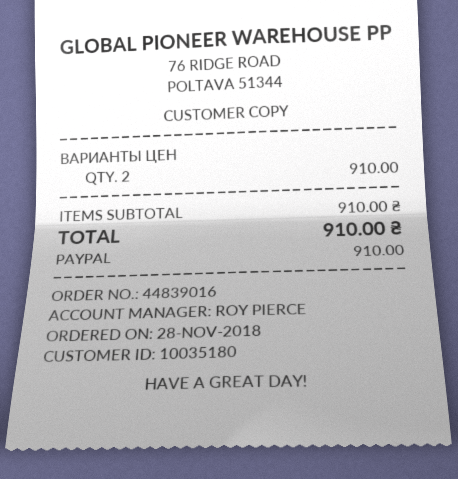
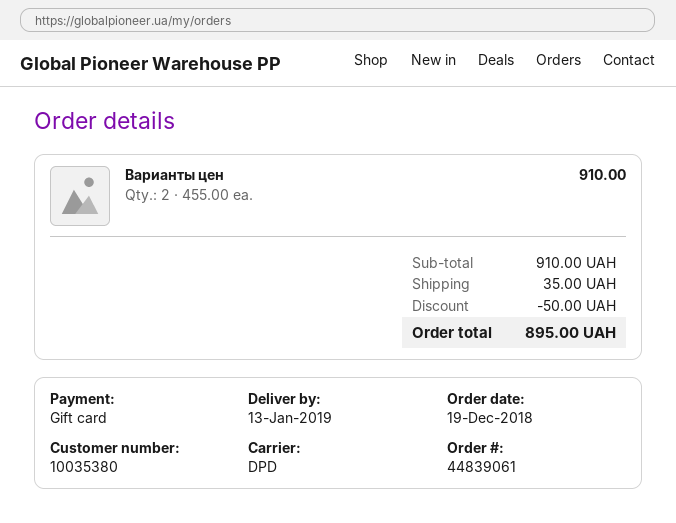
order number: 44839016 -> 44839061
order date: 2018-11-28 -> 2018-12-19
customer number: 10035180 -> 10035380
payment method: PayPal -> gift card
discount: none -> 50.00
shipping: none -> 35.00
total: 910.00 -> 895.00

